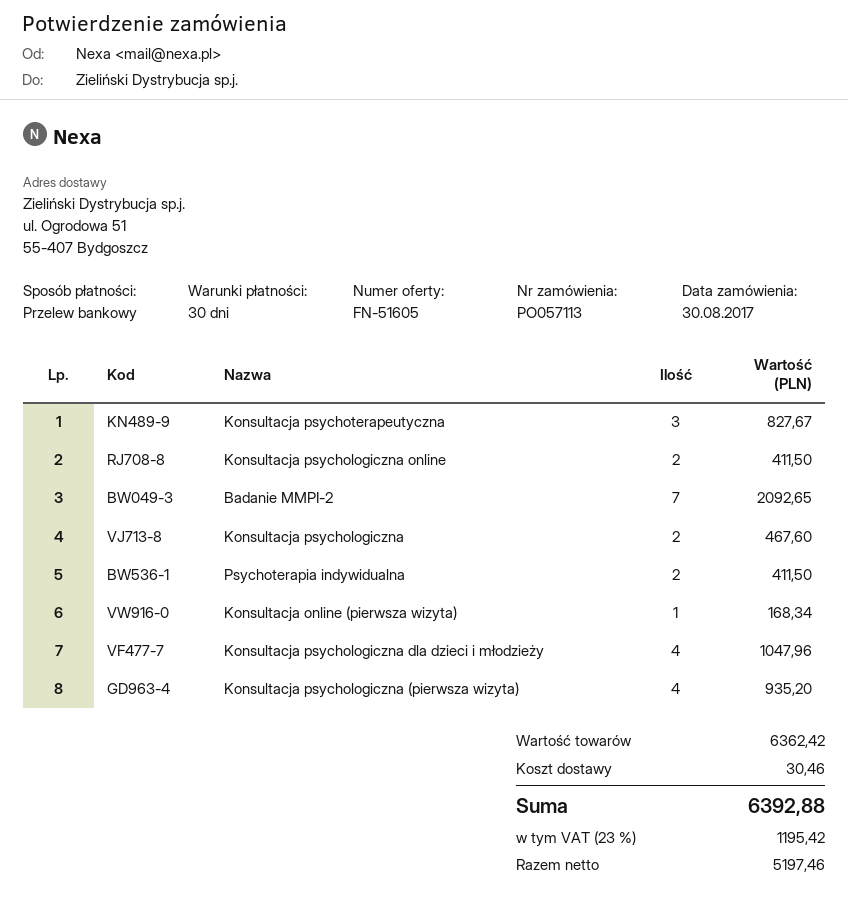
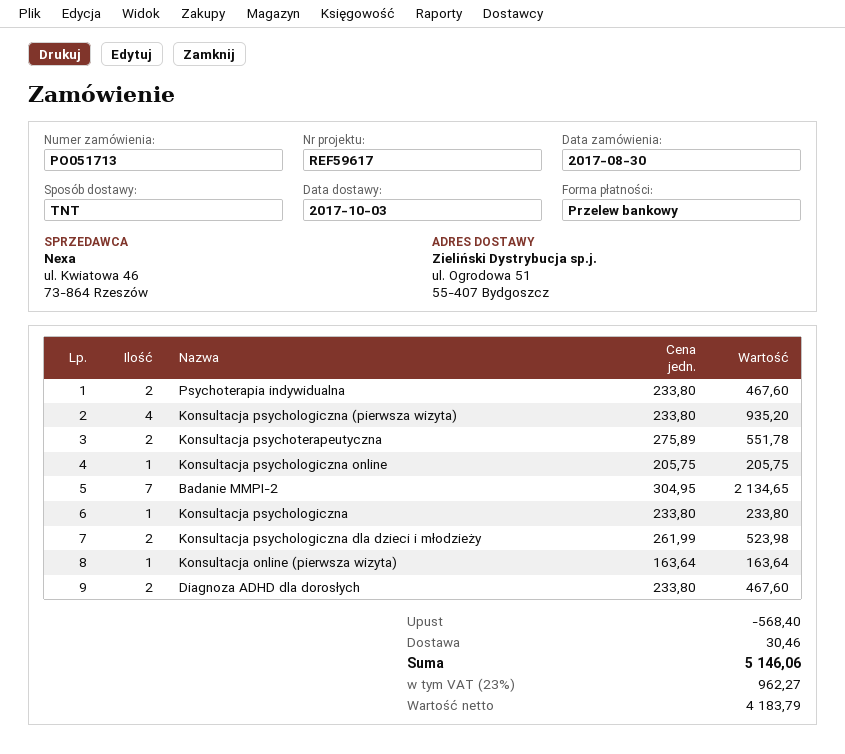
order number: PO057113 -> PO051713
Konsultacja psychoterapeutyczna: 3 for 827.67 -> 2 for 551.78
Konsultacja psychologiczna online: 2 for 411.50 -> 1 for 205.75
Badanie MMPI-2: 7 for 2092.65 -> 7 for 2134.65
Konsultacja psychologiczna: 2 for 467.60 -> 1 for 233.80
Psychoterapia indywidualna: 2 for 411.50 -> 2 for 467.60
Konsultacja online (pierwsza wizyta): 1 for 168.34 -> 1 for 163.64
Konsultacja psychologiczna dla dzieci i młodzieży: 4 for 1047.96 -> 2 for 523.98
Diagnoza ADHD dla dorosłych: none -> 2 for 467.60
discount: none -> 568.40
net: 5197.46 -> 4183.79
tax: 23% = 1195.42 -> 23% = 962.27
total: 6392.88 -> 5146.06

